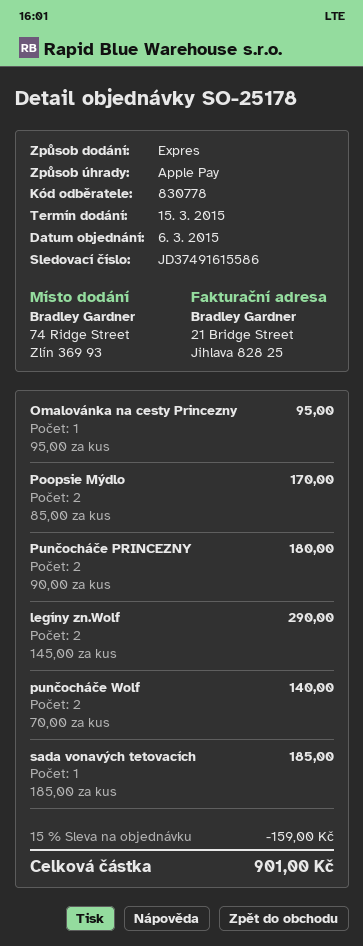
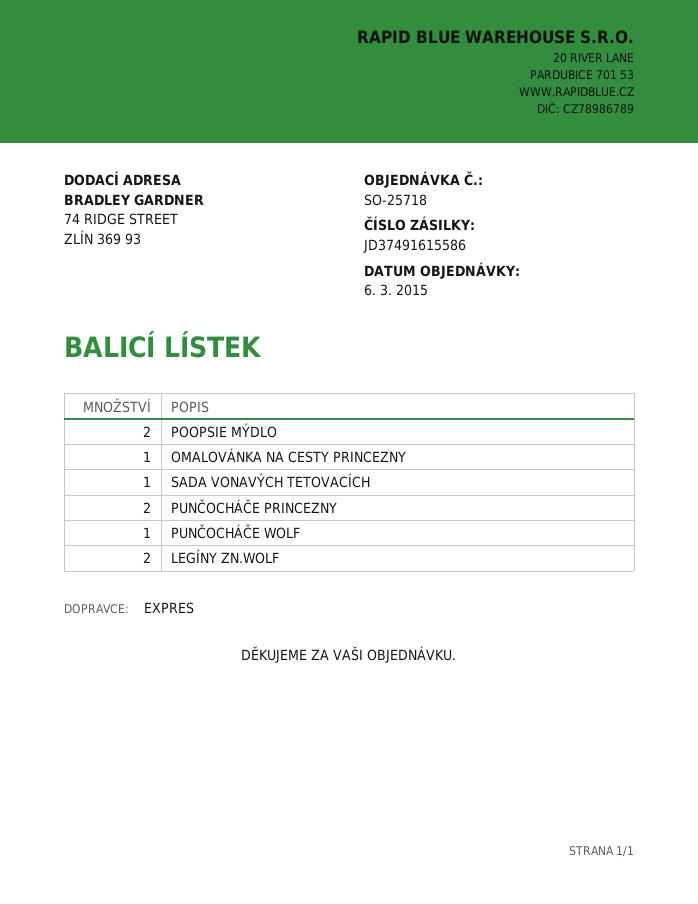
order number: SO-25178 -> SO-25718
punčocháče Wolf: 2 -> 1

